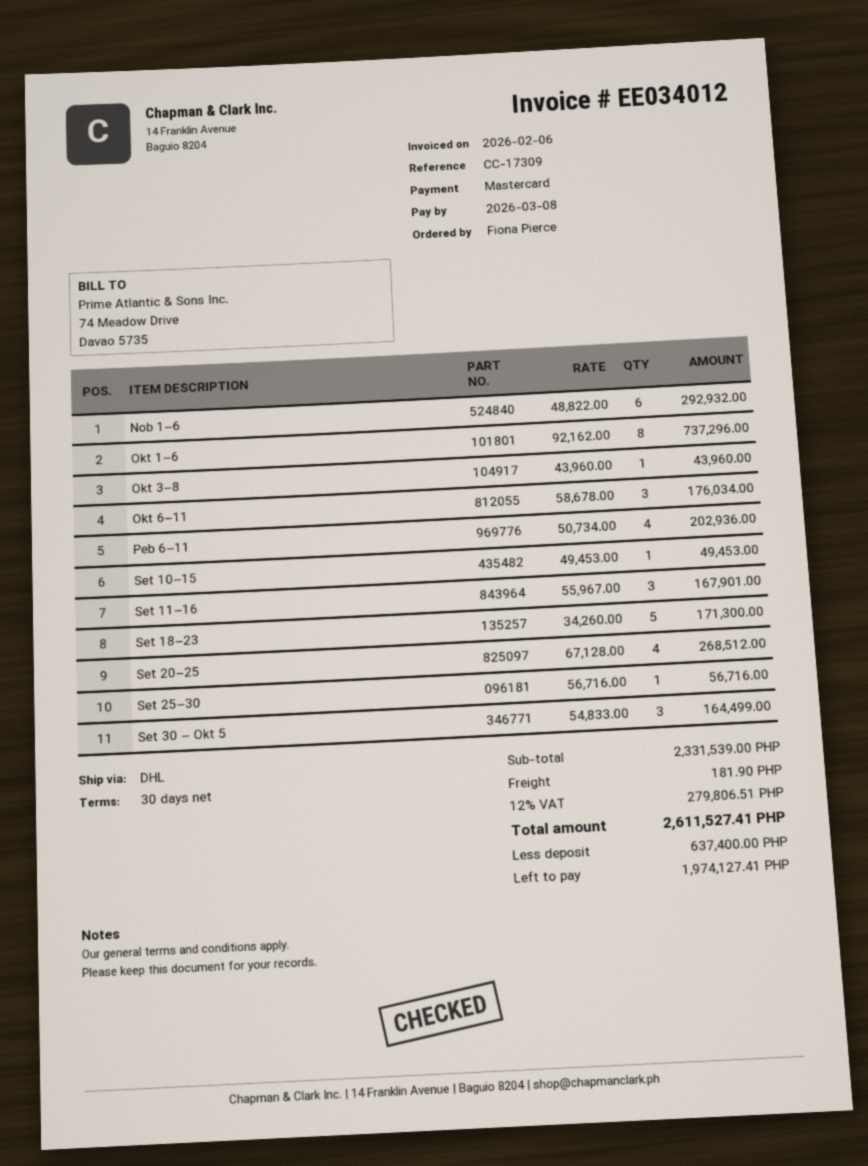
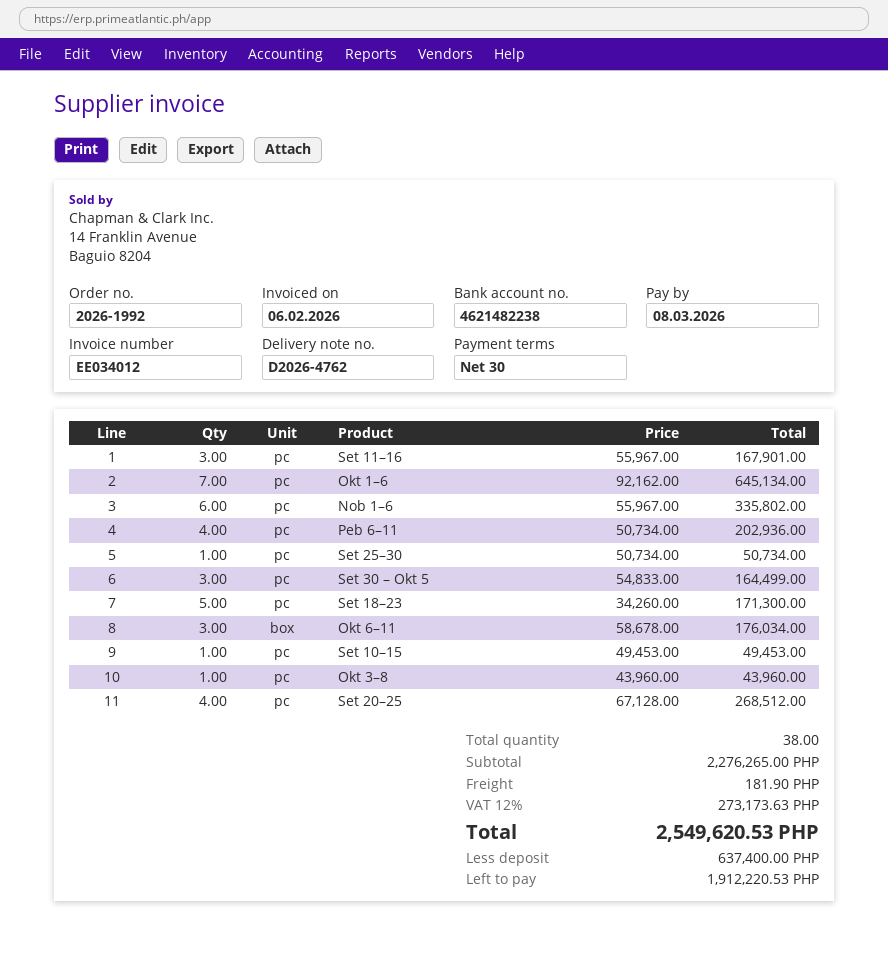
Nob 1–6: 6 x 48822.00 = 292932.00 -> 6 x 55967.00 = 335802.00
Okt 1–6: 8 x 92162.00 = 737296.00 -> 7 x 92162.00 = 645134.00
Set 25–30: 1 x 56716.00 = 56716.00 -> 1 x 50734.00 = 50734.00
subtotal: 2331539.00 -> 2276265.00
tax: 12% = 279806.51 -> 12% = 273173.63
total: 2611527.41 -> 2549620.53
balance: 1974127.41 -> 1912220.53

